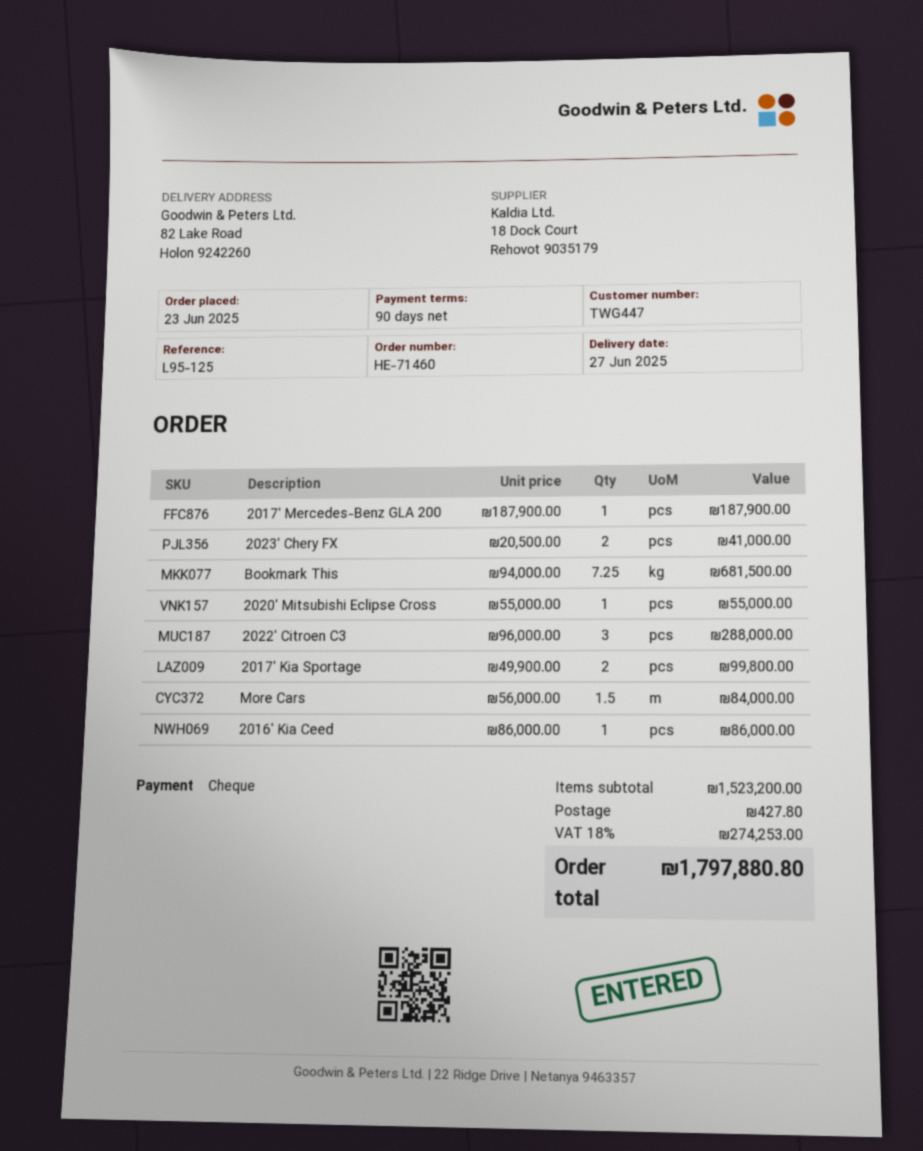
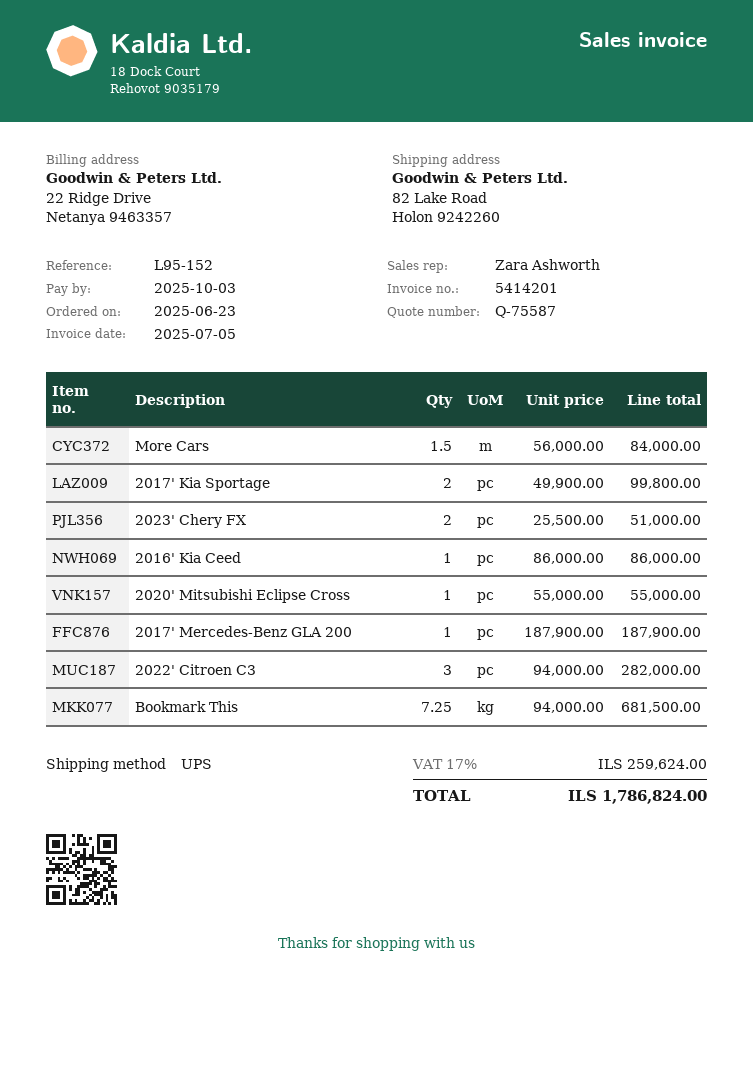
reference: L95-125 -> L95-152
2023' Chery FX: 2 x 20500.00 = 41000.00 -> 2 x 25500.00 = 51000.00
2022' Citroen C3: 3 x 96000.00 = 288000.00 -> 3 x 94000.00 = 282000.00
shipping: 427.80 -> none
tax: 18% = 274253.00 -> 17% = 259624.00
total: 1797880.80 -> 1786824.00

